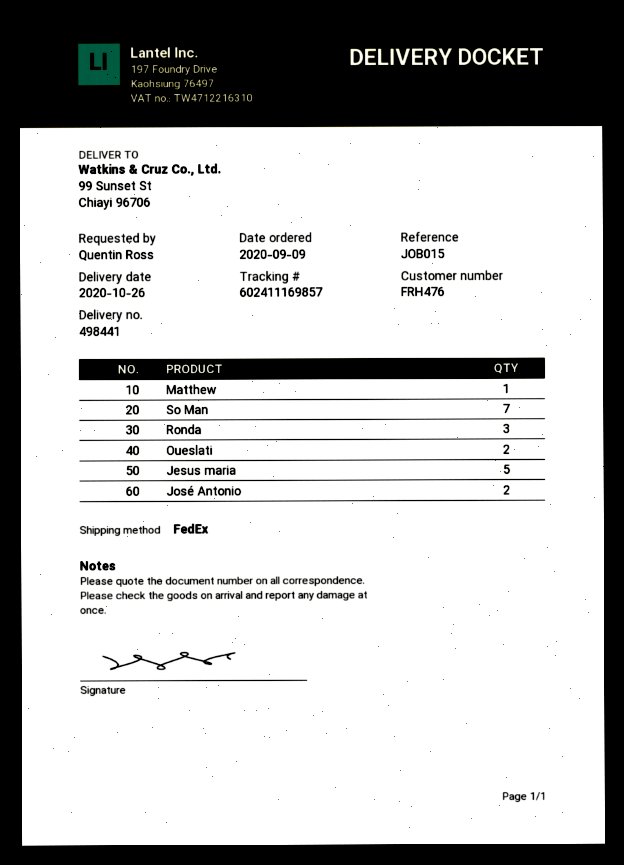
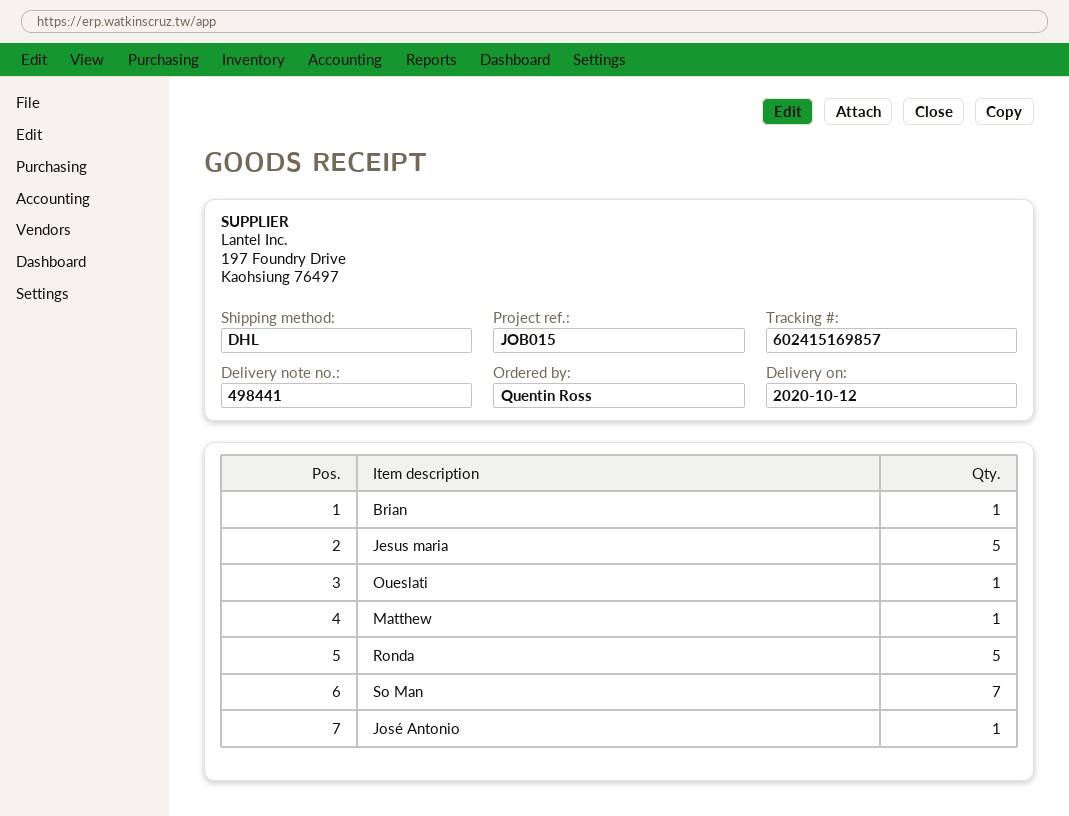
delivery date: 2020-10-26 -> 2020-10-12
shipping method: FedEx -> DHL
tracking number: 602411169857 -> 602415169857
Ronda: 3 -> 5
Oueslati: 2 -> 1
José Antonio: 2 -> 1
Brian: none -> 1

